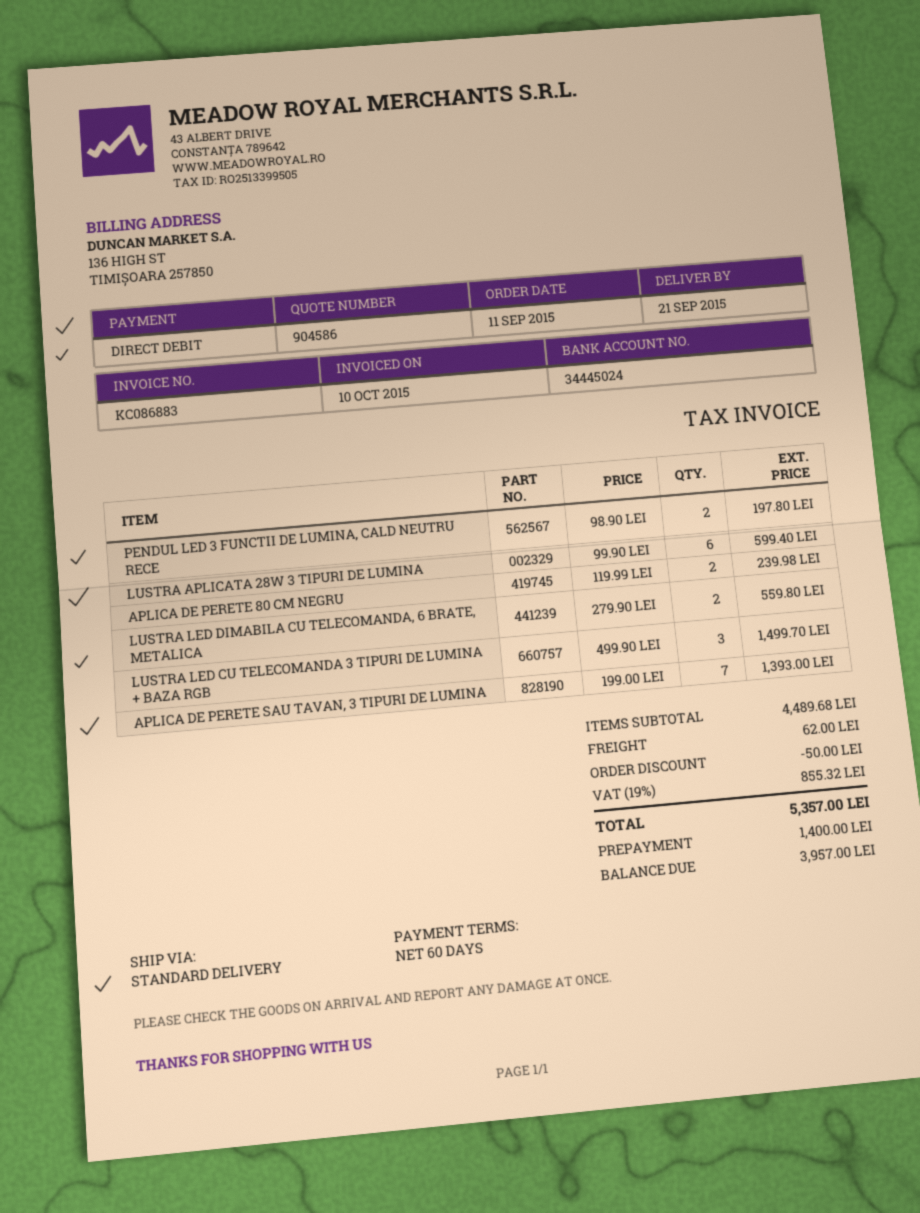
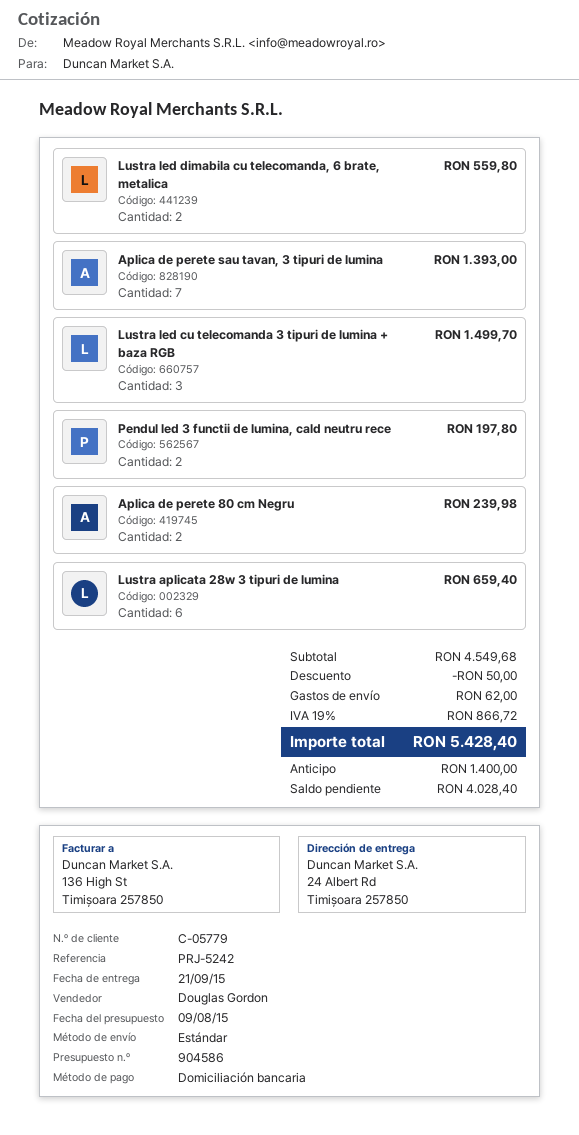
LUSTRA APLICATA 28W 3 TIPURI DE LUMINA: 6 for 599.40 -> 6 for 659.40
subtotal: 4489.68 -> 4549.68
tax: 19% = 855.32 -> 19% = 866.72
total: 5357.00 -> 5428.40
balance: 3957.00 -> 4028.40

